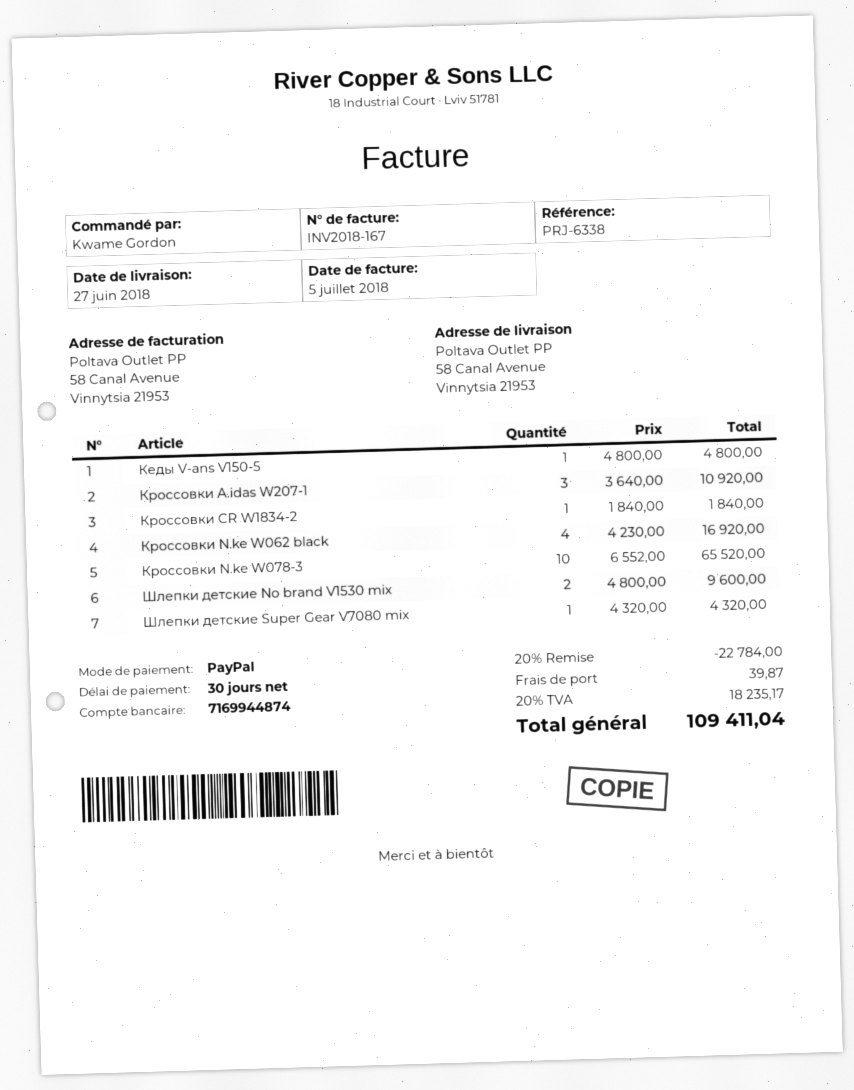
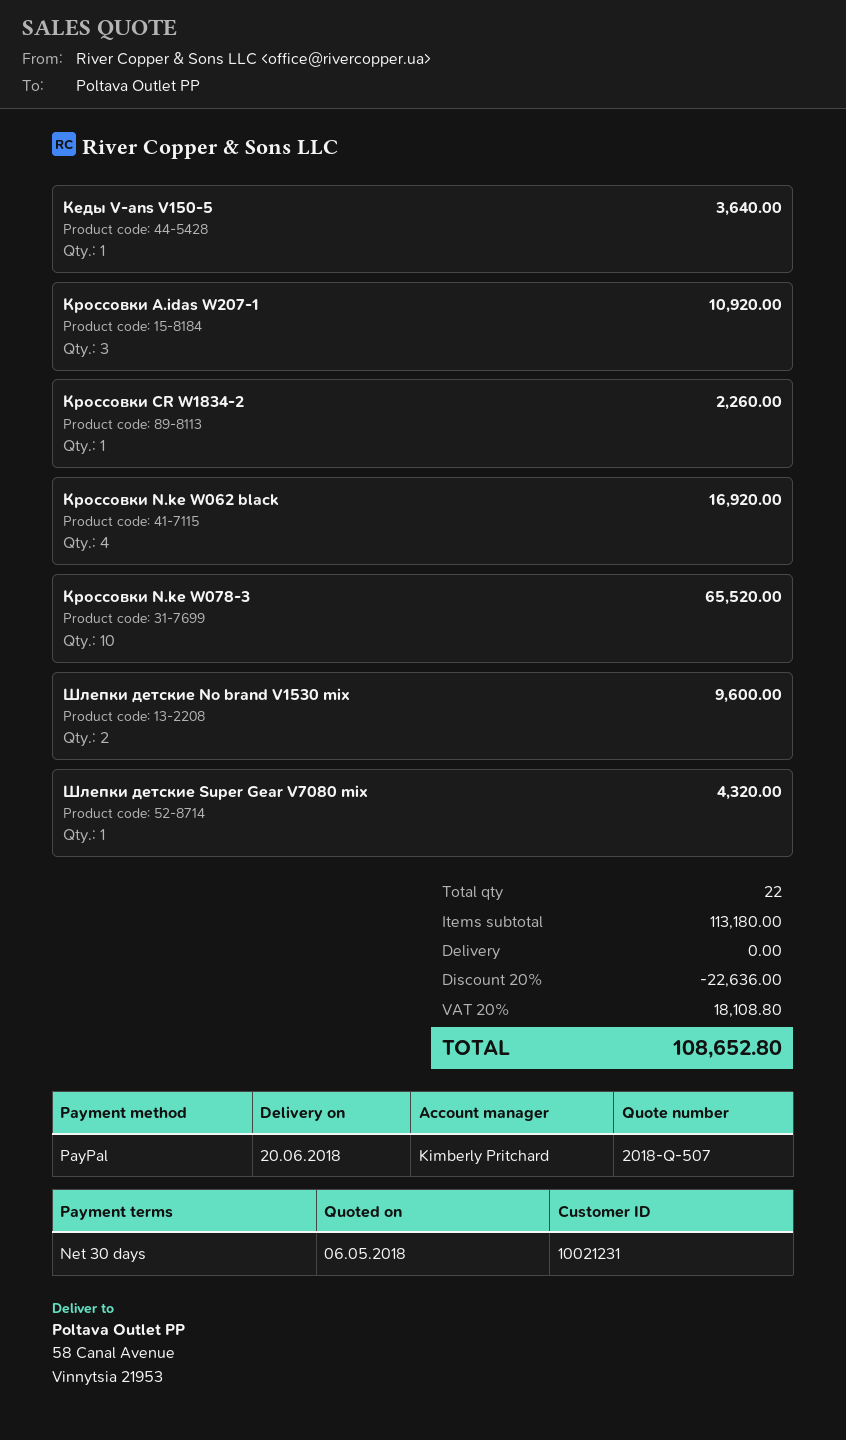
delivery date: 2018-06-27 -> 2018-06-20
Кеды V-ans V150-5: 1 for 4800.00 -> 1 for 3640.00
Кроссовки CR W1834-2: 1 for 1840.00 -> 1 for 2260.00
discount: 20% = 22784.00 -> 20% = 22636.00
shipping: 39.87 -> 0.00
tax: 20% = 18235.17 -> 20% = 18108.80
total: 109411.04 -> 108652.80

